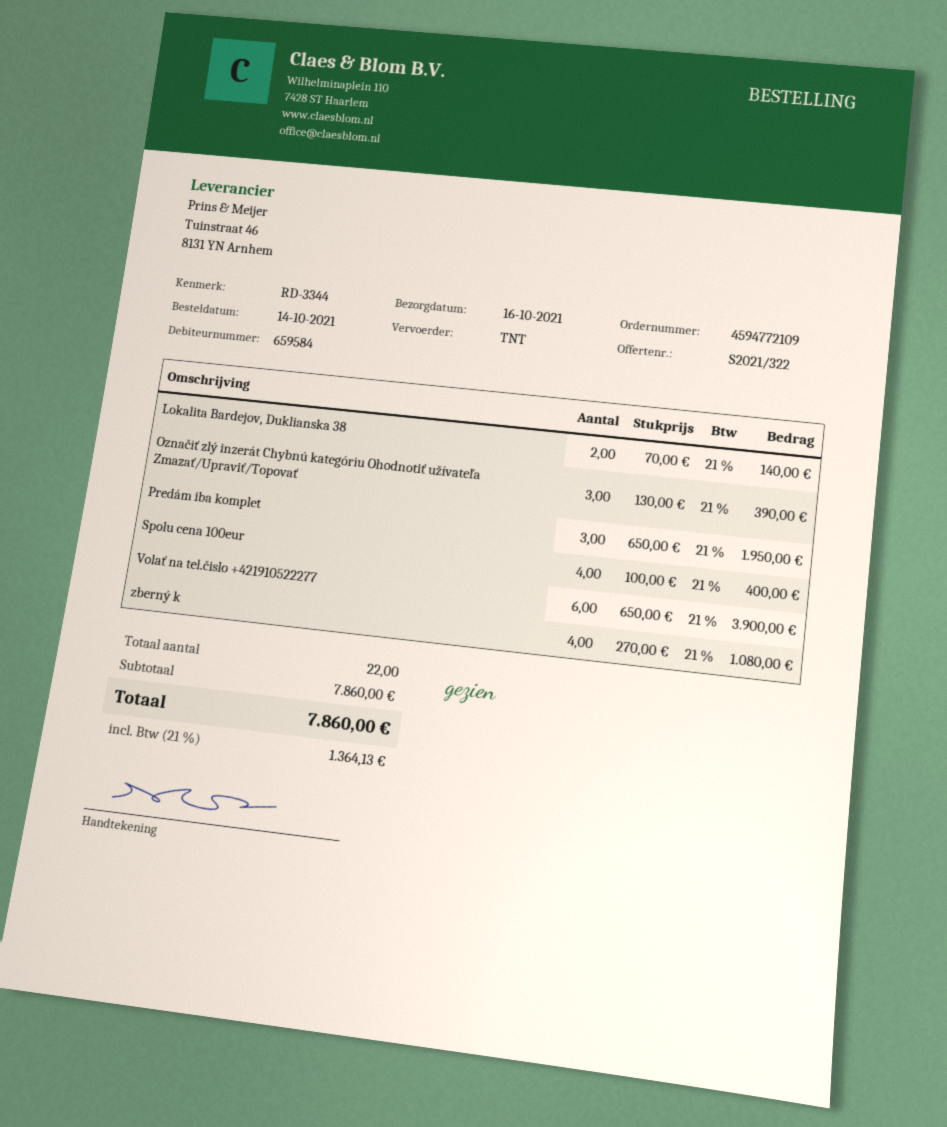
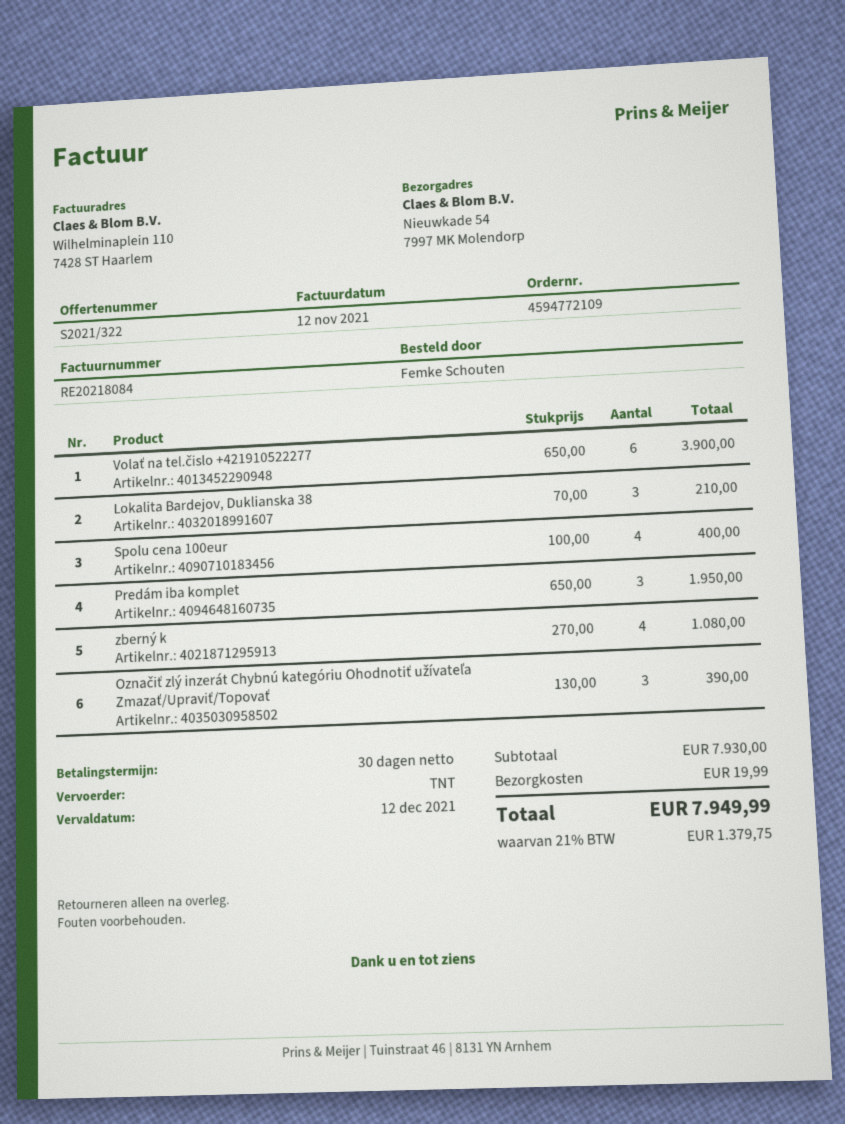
Lokalita Bardejov, Duklianska 38: 2 x 70.00 = 140.00 -> 3 x 70.00 = 210.00
subtotal: 7860.00 -> 7930.00
shipping: none -> 19.99
tax: 21% = 1364.13 -> 21% = 1379.75
total: 7860.00 -> 7949.99

